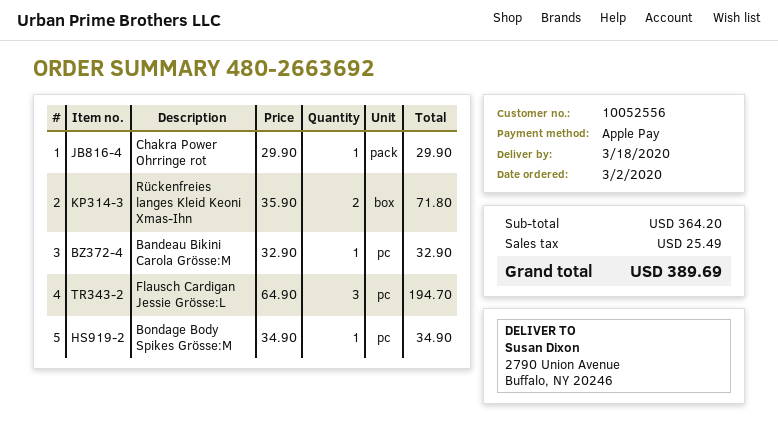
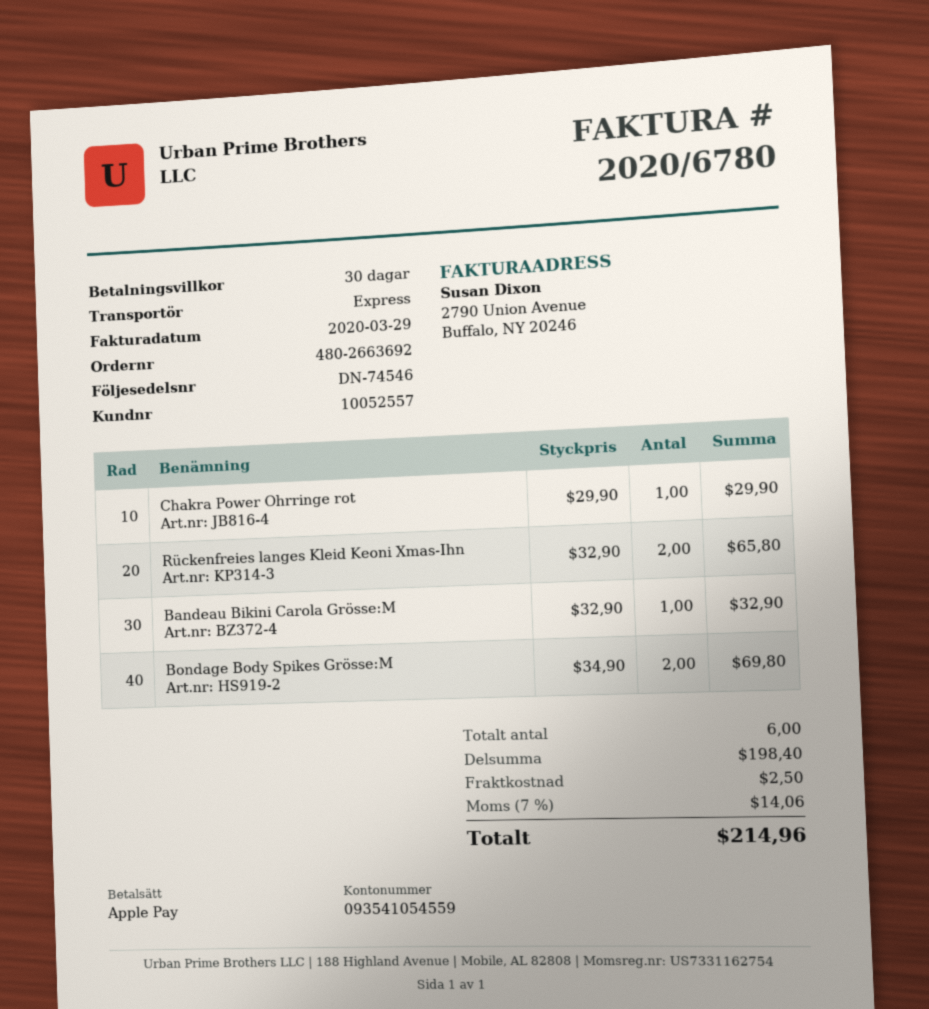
customer number: 10052556 -> 10052557
Rückenfreies langes Kleid Keoni Xmas-Ihn: 2 x 35.90 = 71.80 -> 2 x 32.90 = 65.80
Flausch Cardigan Jessie Grösse:L: 3 x 64.90 = 194.70 -> none
Bondage Body Spikes Grösse:M: 1 x 34.90 = 34.90 -> 2 x 34.90 = 69.80
subtotal: 364.20 -> 198.40
shipping: none -> 2.50
tax: 25.49 -> 14.06
total: 389.69 -> 214.96

